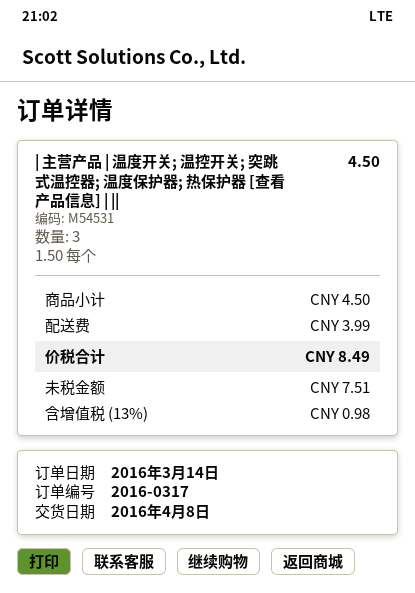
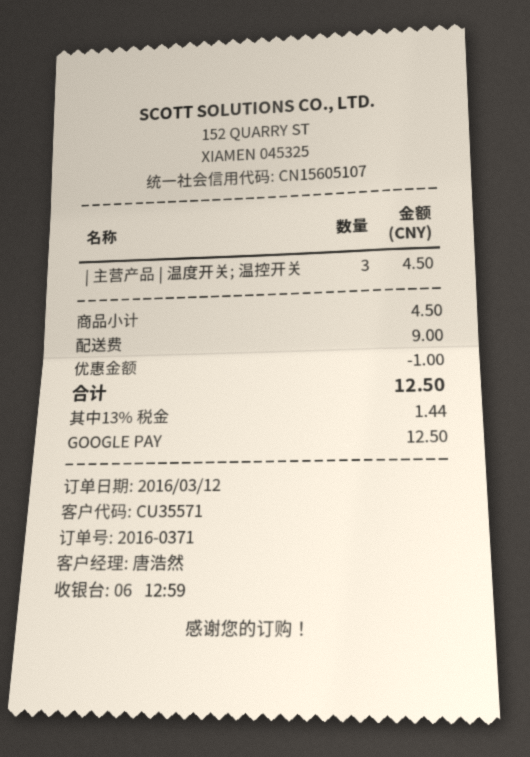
order number: 2016-0317 -> 2016-0371
order date: 2016-03-14 -> 2016-03-12
discount: none -> 1.00
shipping: 3.99 -> 9.00
tax: 13% = 0.98 -> 13% = 1.44
total: 8.49 -> 12.50

